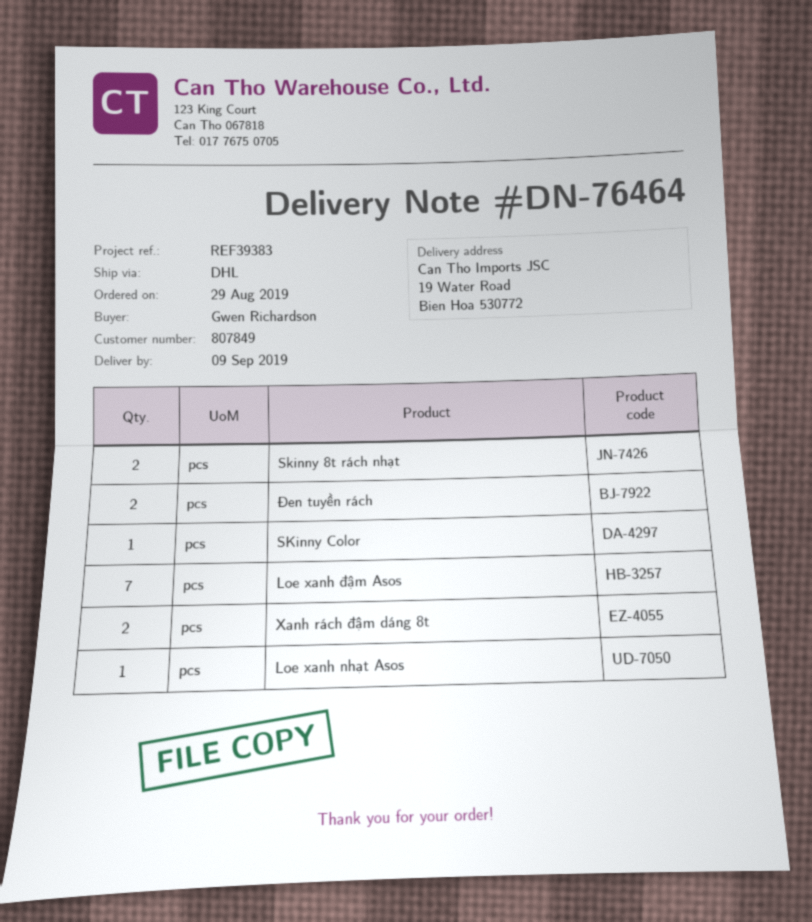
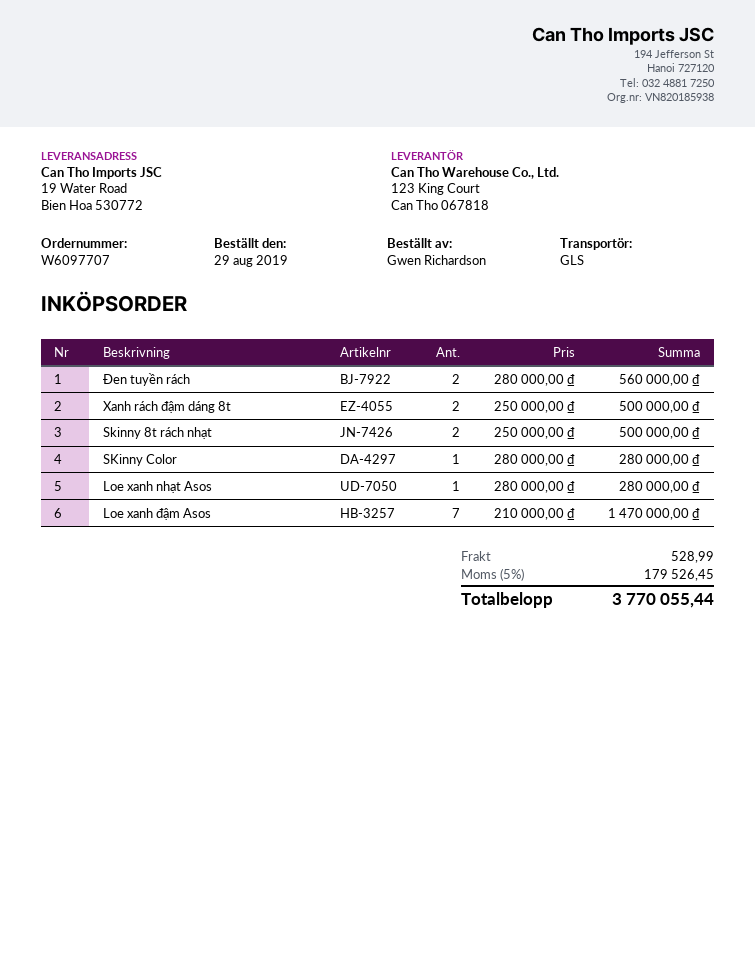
shipping method: DHL -> GLS

